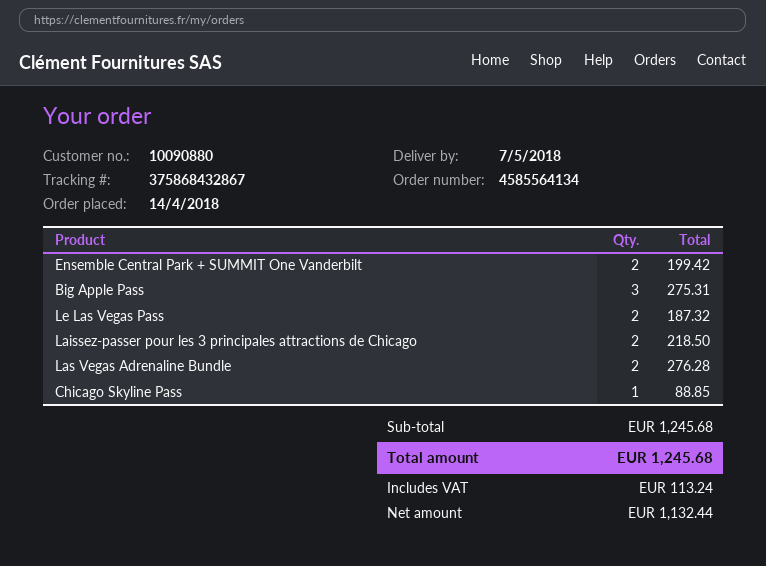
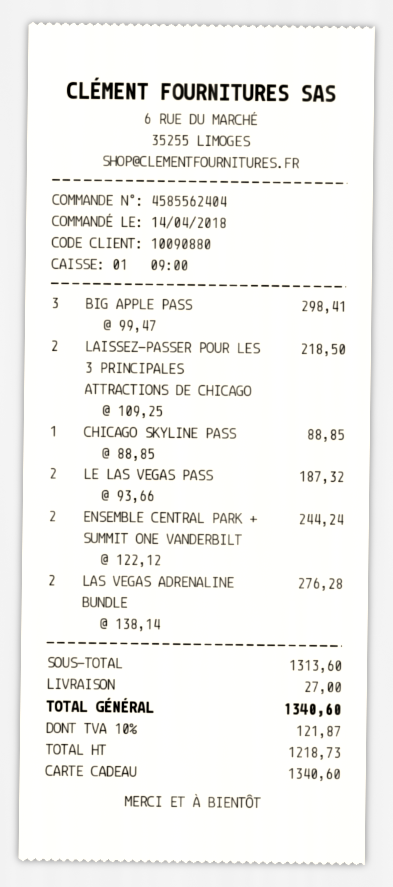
order number: 4585564134 -> 4585562404
Ensemble Central Park + SUMMIT One Vanderbilt: 2 for 199.42 -> 2 for 244.24
Big Apple Pass: 3 for 275.31 -> 3 for 298.41
subtotal: 1245.68 -> 1313.60
shipping: none -> 27.00
net: 1132.44 -> 1218.73
tax: 113.24 -> 121.87
total: 1245.68 -> 1340.60

